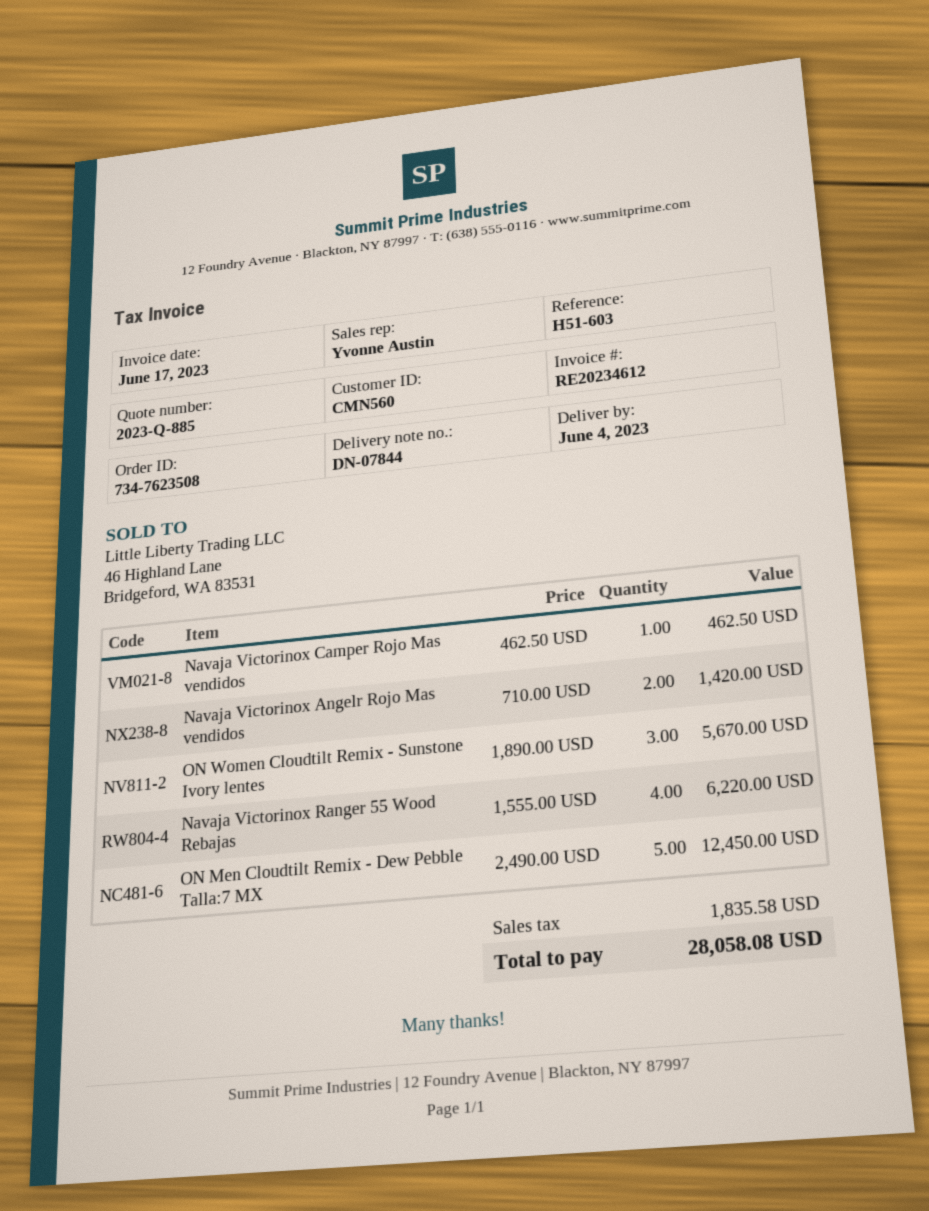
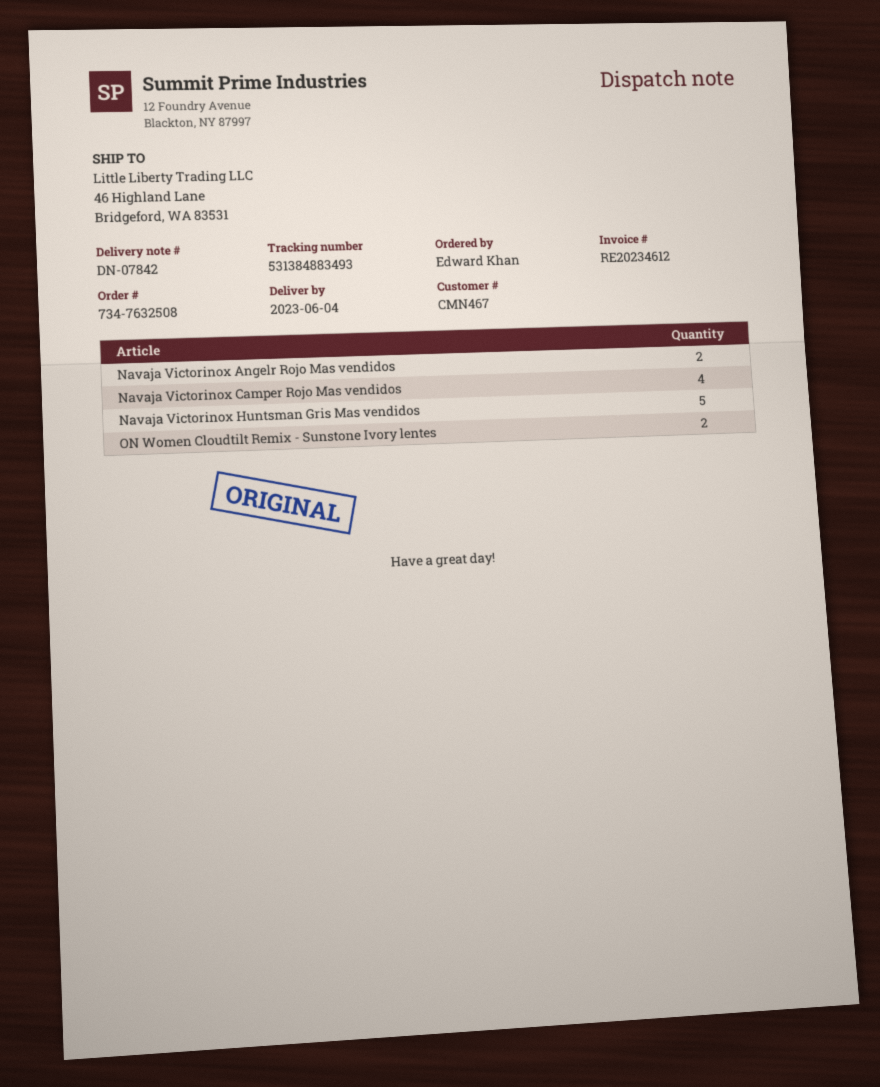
order number: 734-7623508 -> 734-7632508
delivery note number: DN-07844 -> DN-07842
customer number: CMN560 -> CMN467
Navaja Victorinox Camper Rojo Mas vendidos: 1 -> 4
ON Women Cloudtilt Remix - Sunstone Ivory lentes: 3 -> 2
Navaja Victorinox Ranger 55 Wood Rebajas: 4 -> none
ON Men Cloudtilt Remix - Dew Pebble Talla:7 MX: 5 -> none
Navaja Victorinox Huntsman Gris Mas vendidos: none -> 5

